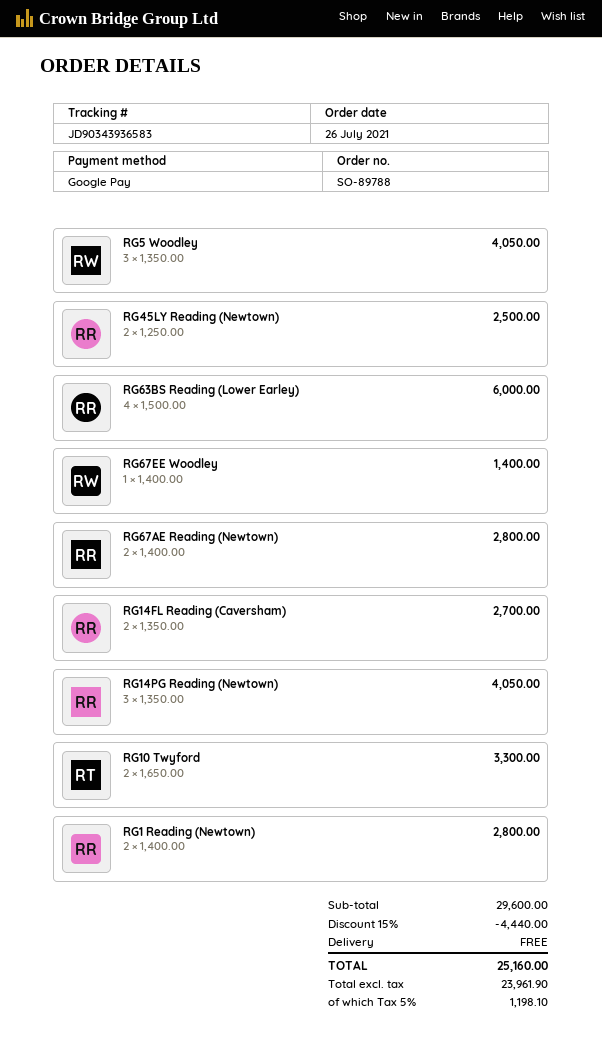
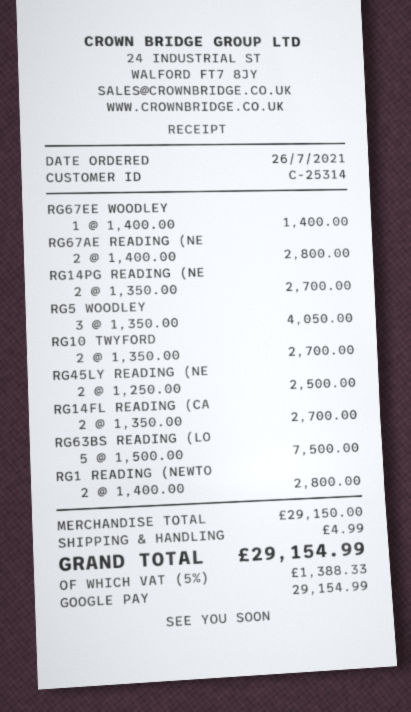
RG63BS Reading (Lower Earley): 4 x 1500.00 = 6000.00 -> 5 x 1500.00 = 7500.00
RG14PG Reading (Newtown): 3 x 1350.00 = 4050.00 -> 2 x 1350.00 = 2700.00
RG10 Twyford: 2 x 1650.00 = 3300.00 -> 2 x 1350.00 = 2700.00
subtotal: 29600.00 -> 29150.00
discount: 15% = 4440.00 -> none
shipping: 0.00 -> 4.99
tax: 5% = 1198.10 -> 5% = 1388.33
total: 25160.00 -> 29154.99

